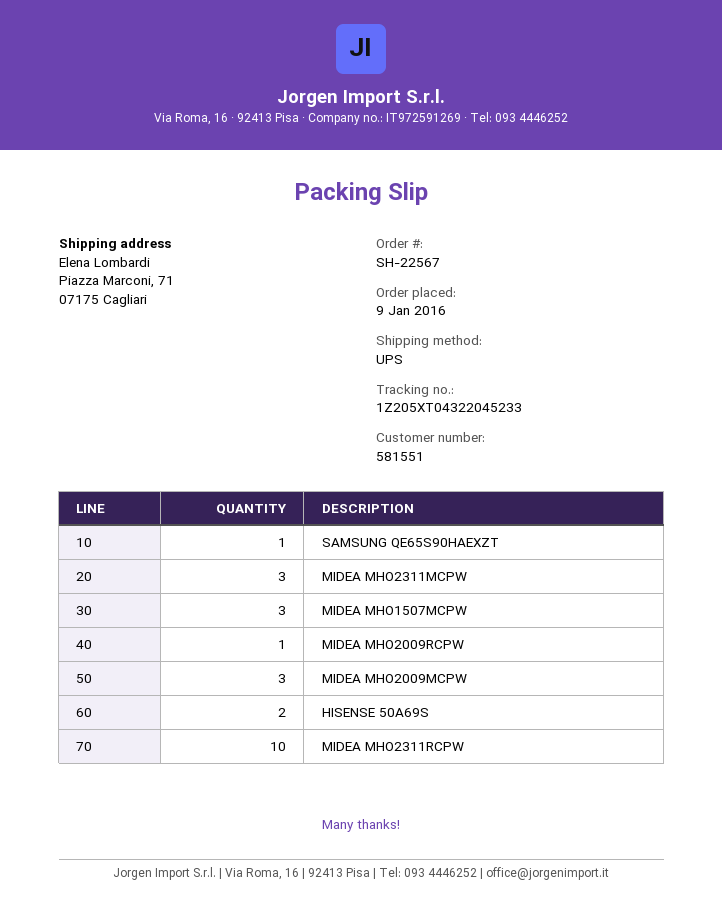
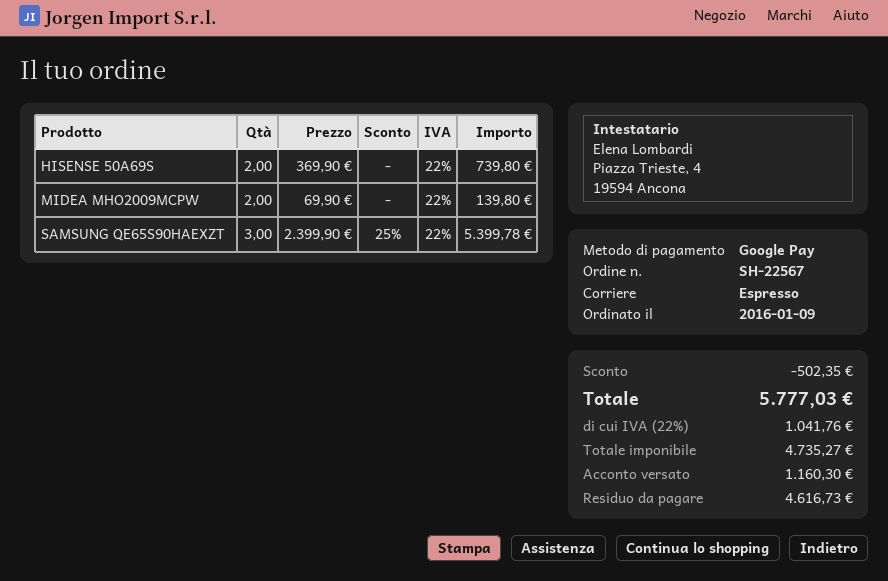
shipping method: UPS -> express
SAMSUNG QE65S90HAEXZT: 1 -> 3
MIDEA MHO2311MCPW: 3 -> none
MIDEA MHO1507MCPW: 3 -> none
MIDEA MHO2009RCPW: 1 -> none
MIDEA MHO2009MCPW: 3 -> 2
MIDEA MHO2311RCPW: 10 -> none

